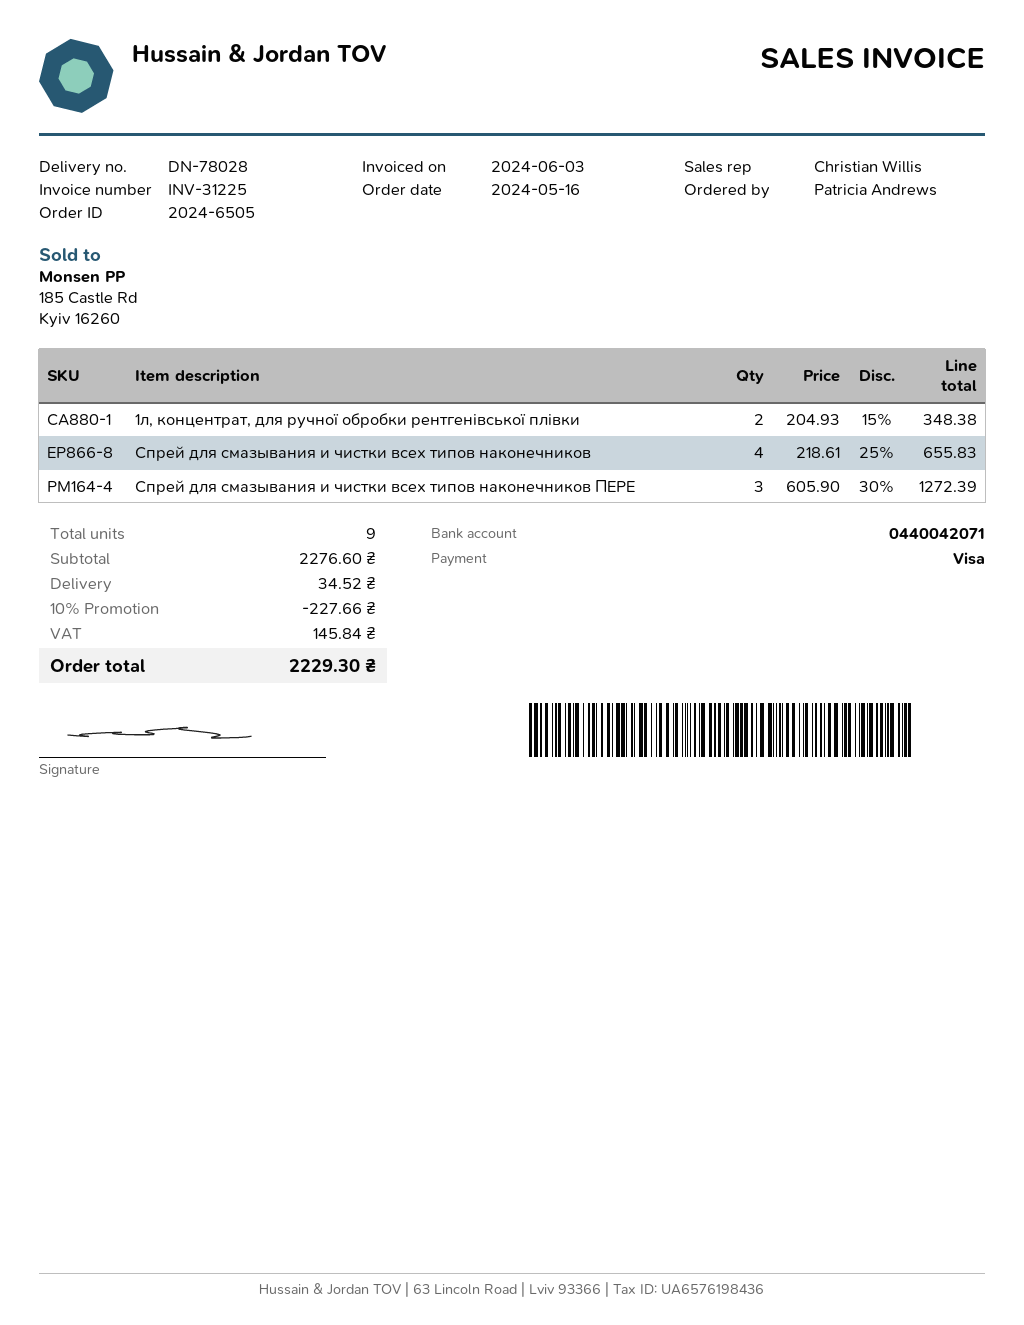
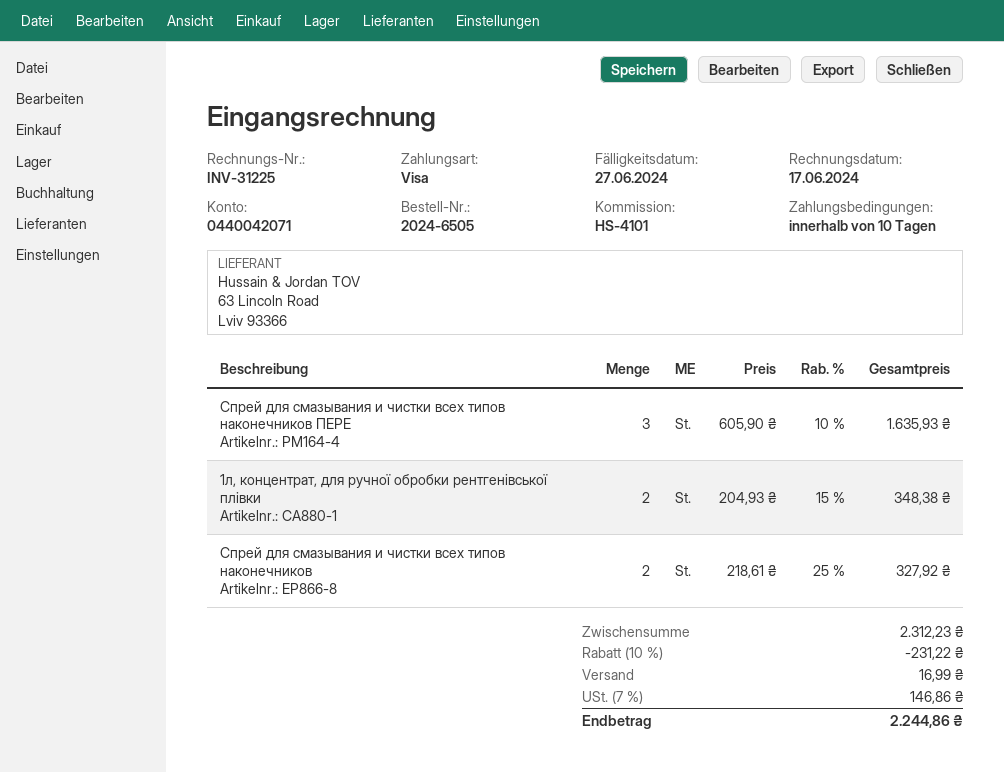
invoice date: 2024-06-03 -> 2024-06-17
Спрей для смазывания и чистки всех типов наконечников: 4 x 218.61 - 25% = 655.83 -> 2 x 218.61 - 25% = 327.92
Спрей для смазывания и чистки всех типов наконечников ПЕРЕ: 3 x 605.90 - 30% = 1272.39 -> 3 x 605.90 - 10% = 1635.93
subtotal: 2276.60 -> 2312.23
discount: 10% = 227.66 -> 10% = 231.22
shipping: 34.52 -> 16.99
tax: 145.84 -> 146.86
total: 2229.30 -> 2244.86

